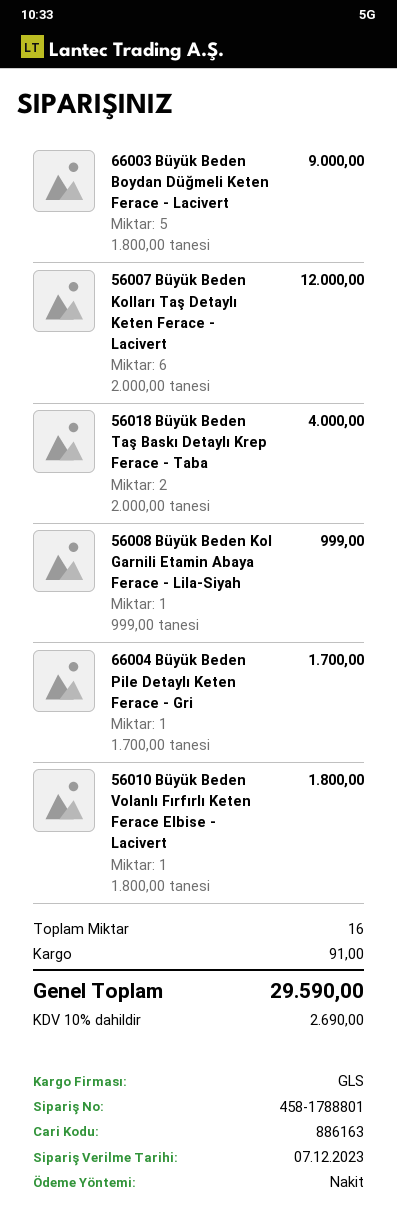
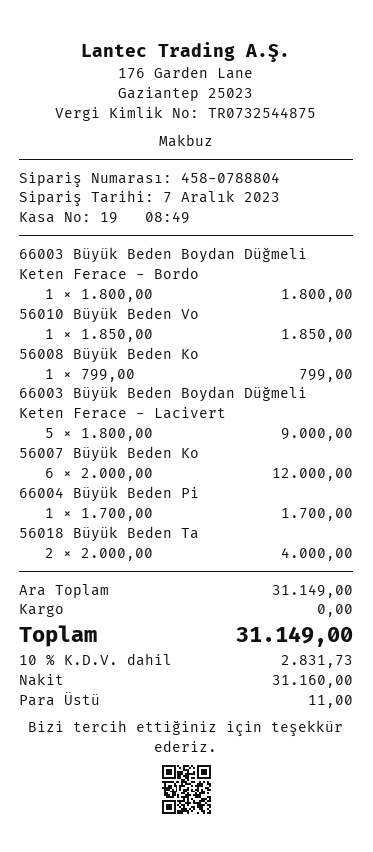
order number: 458-1788801 -> 458-0788804
56008 Büyük Beden Kol Garnili Etamin Abaya Ferace - Lila-Siyah: 1 x 999.00 = 999.00 -> 1 x 799.00 = 799.00
56010 Büyük Beden Volanlı Fırfırlı Keten Ferace Elbise - Lacivert: 1 x 1800.00 = 1800.00 -> 1 x 1850.00 = 1850.00
66003 Büyük Beden Boydan Düğmeli Keten Ferace - Bordo: none -> 1 x 1800.00 = 1800.00
shipping: 91.00 -> 0.00
tax: 10% = 2690.00 -> 10% = 2831.73
total: 29590.00 -> 31149.00

